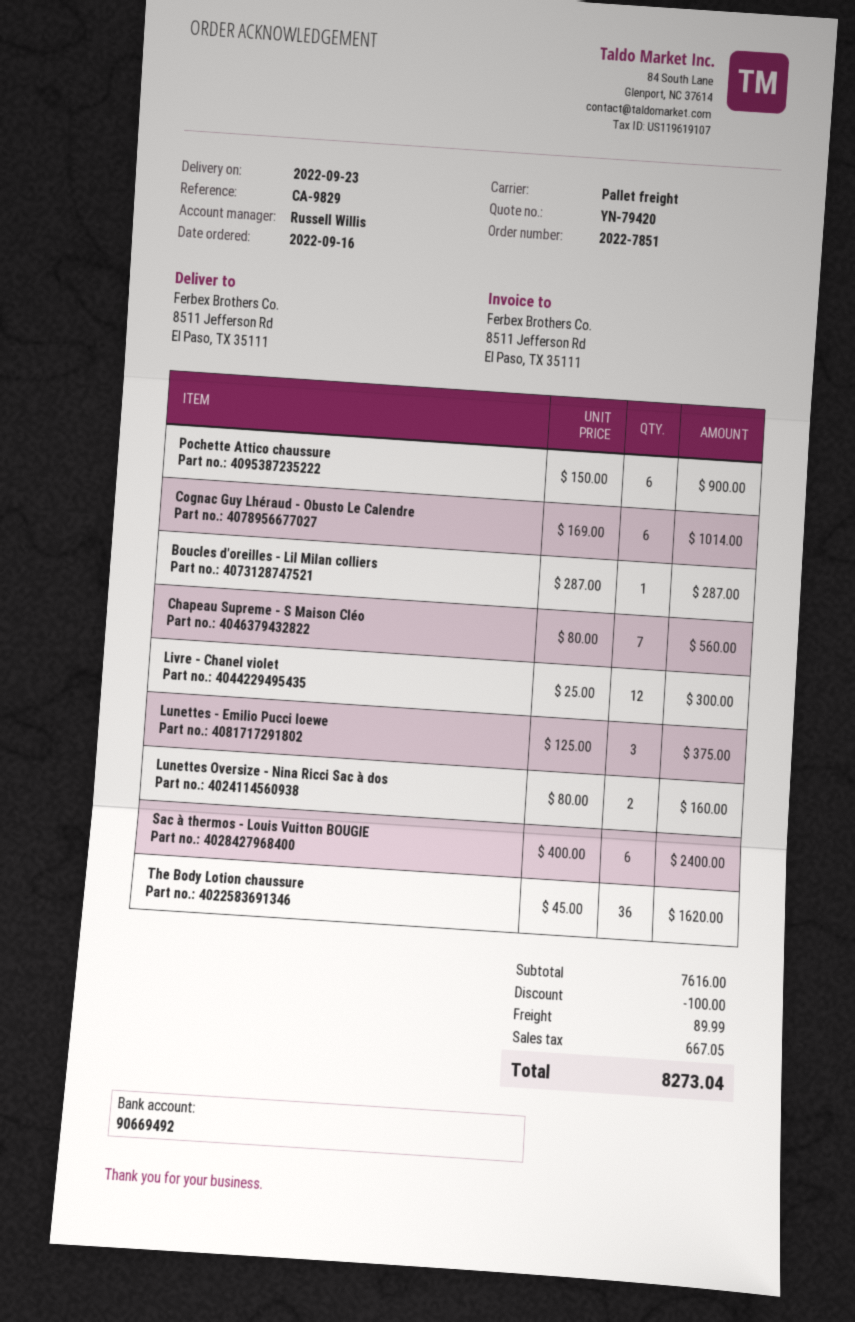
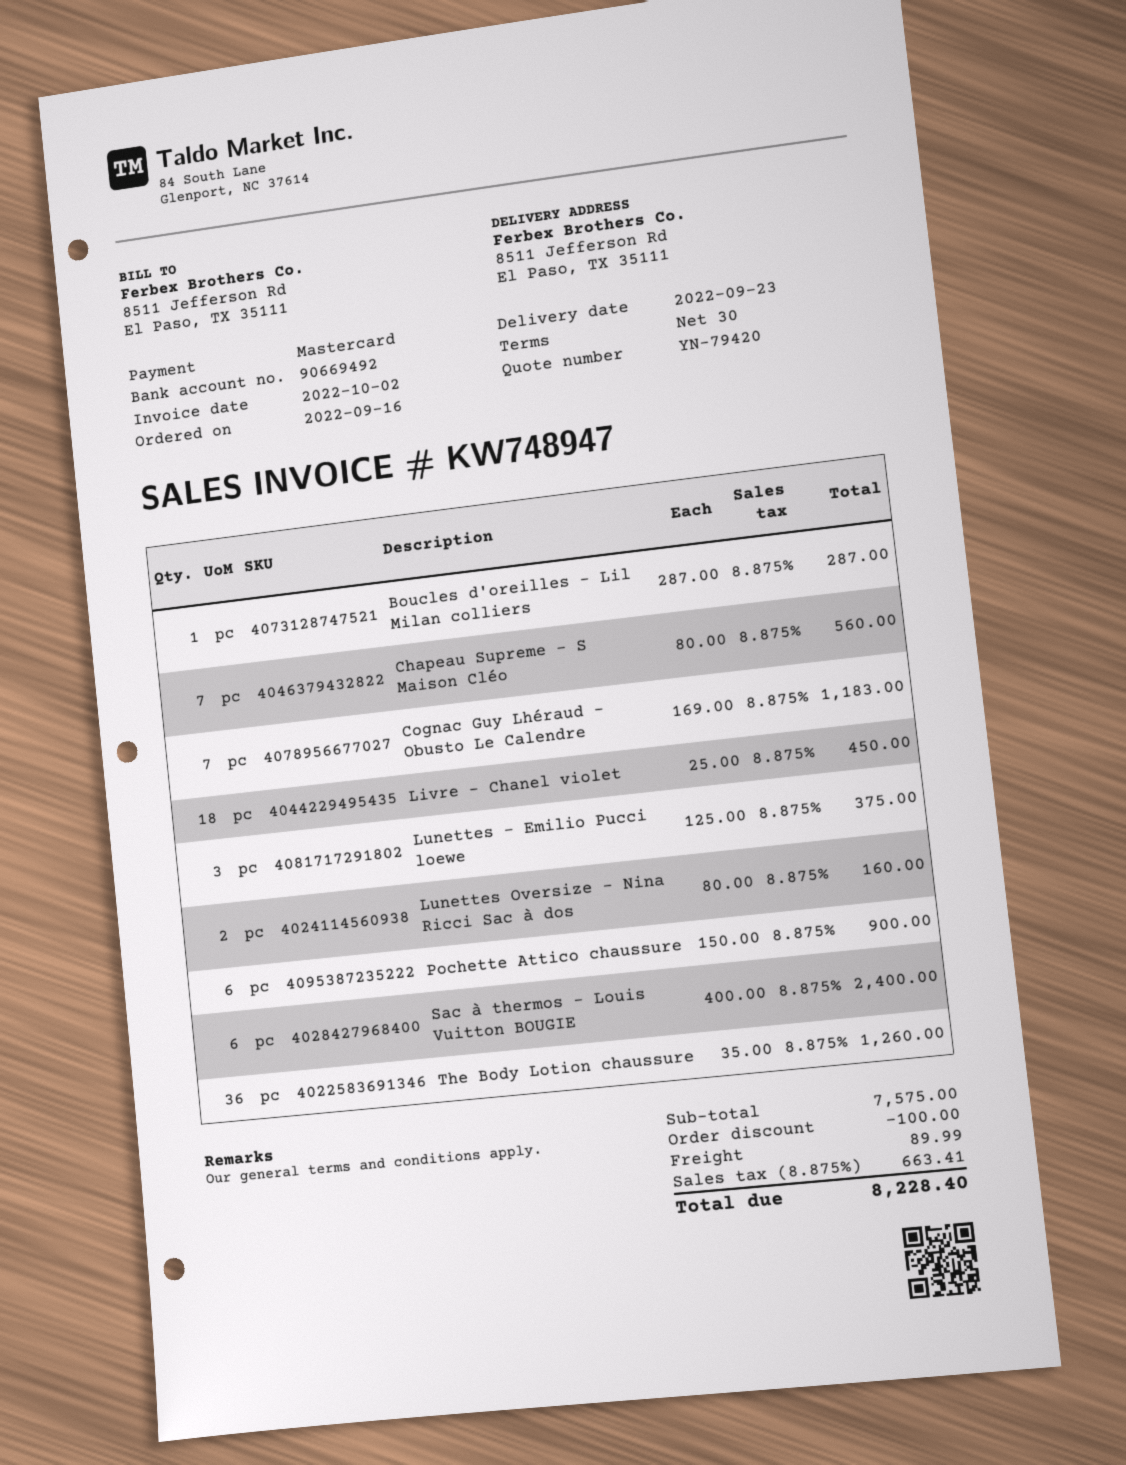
Cognac Guy Lhéraud - Obusto Le Calendre: 6 x 169.00 = 1014.00 -> 7 x 169.00 = 1183.00
Livre - Chanel violet: 12 x 25.00 = 300.00 -> 18 x 25.00 = 450.00
The Body Lotion chaussure: 36 x 45.00 = 1620.00 -> 36 x 35.00 = 1260.00
subtotal: 7616.00 -> 7575.00
tax: 667.05 -> 663.41
total: 8273.04 -> 8228.40

